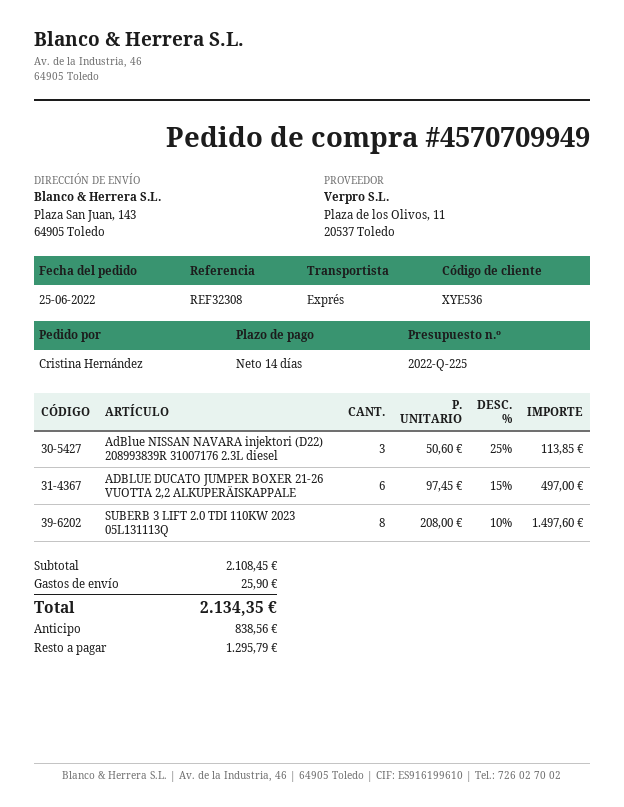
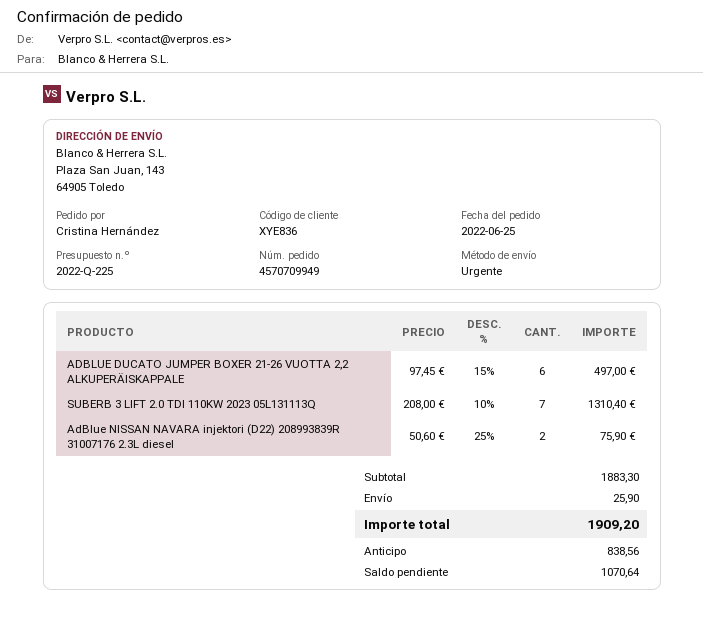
customer number: XYE536 -> XYE836
AdBlue NISSAN NAVARA injektori (D22) 208993839R 31007176 2.3L diesel: 3 x 50.60 - 25% = 113.85 -> 2 x 50.60 - 25% = 75.90
SUBERB 3 LIFT 2.0 TDI 110KW 2023 05L131113Q: 8 x 208.00 - 10% = 1497.60 -> 7 x 208.00 - 10% = 1310.40
subtotal: 2108.45 -> 1883.30
total: 2134.35 -> 1909.20
balance: 1295.79 -> 1070.64

